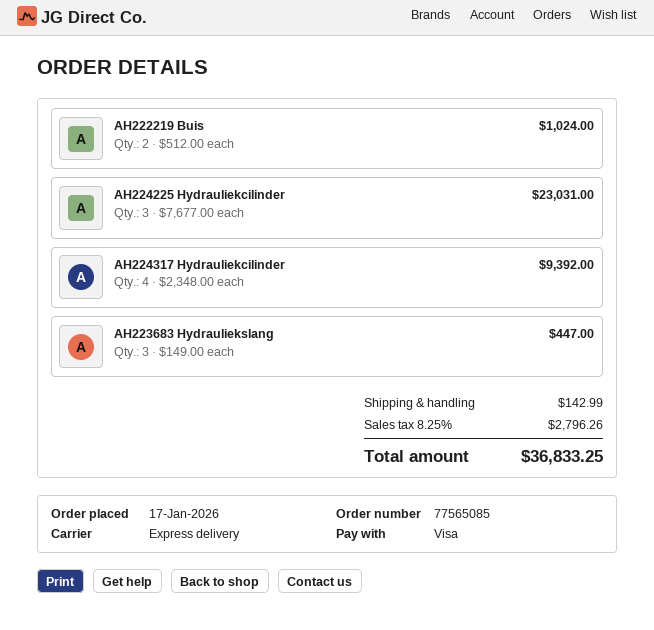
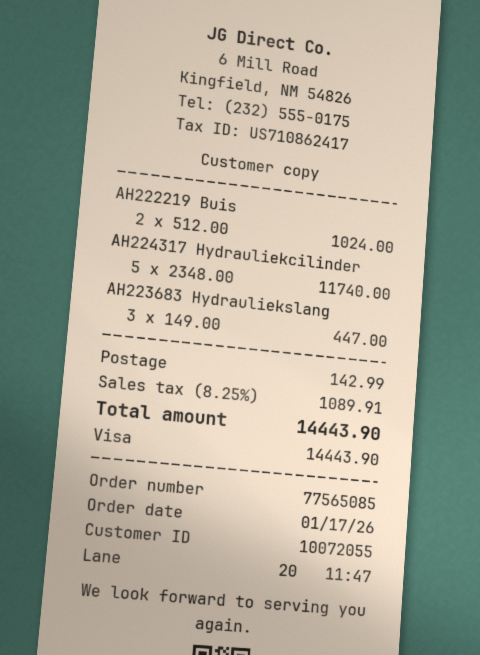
AH224225 Hydrauliekcilinder: 3 x 7677.00 = 23031.00 -> none
AH224317 Hydrauliekcilinder: 4 x 2348.00 = 9392.00 -> 5 x 2348.00 = 11740.00
tax: 8.25% = 2796.26 -> 8.25% = 1089.91
total: 36833.25 -> 14443.90

